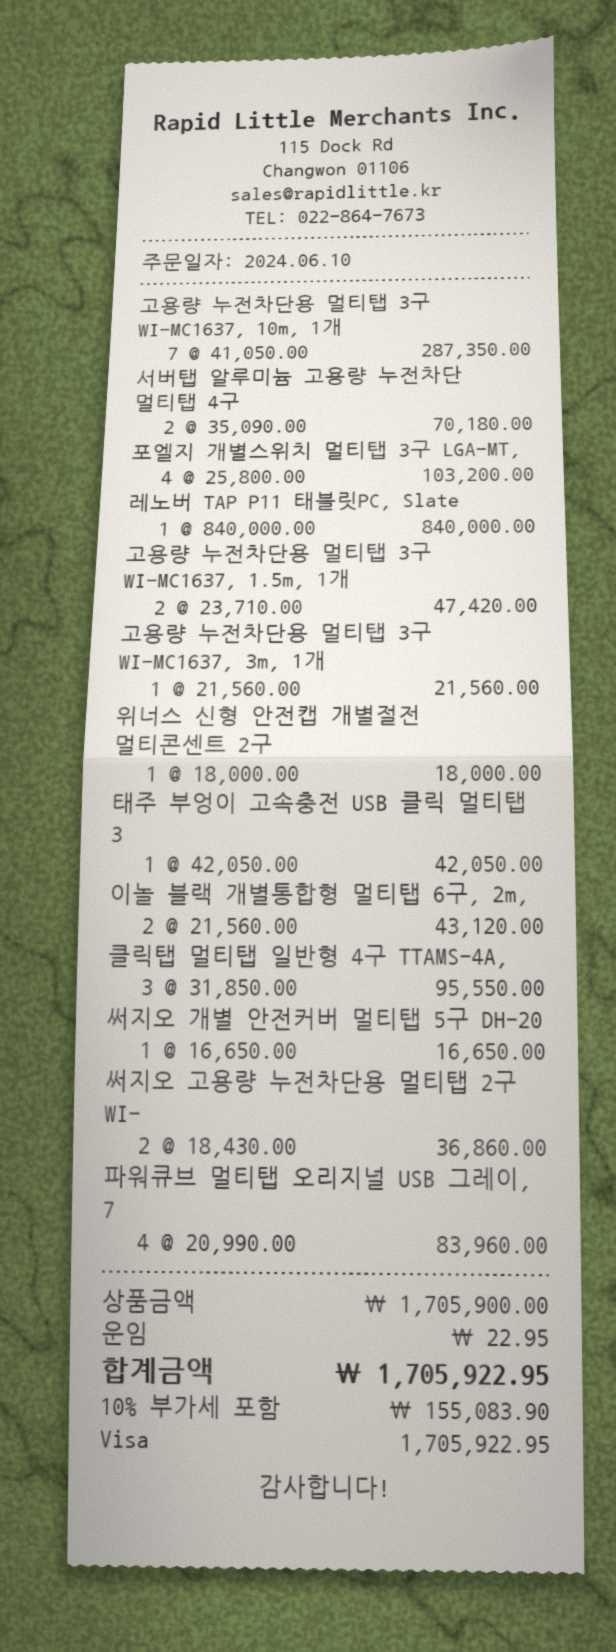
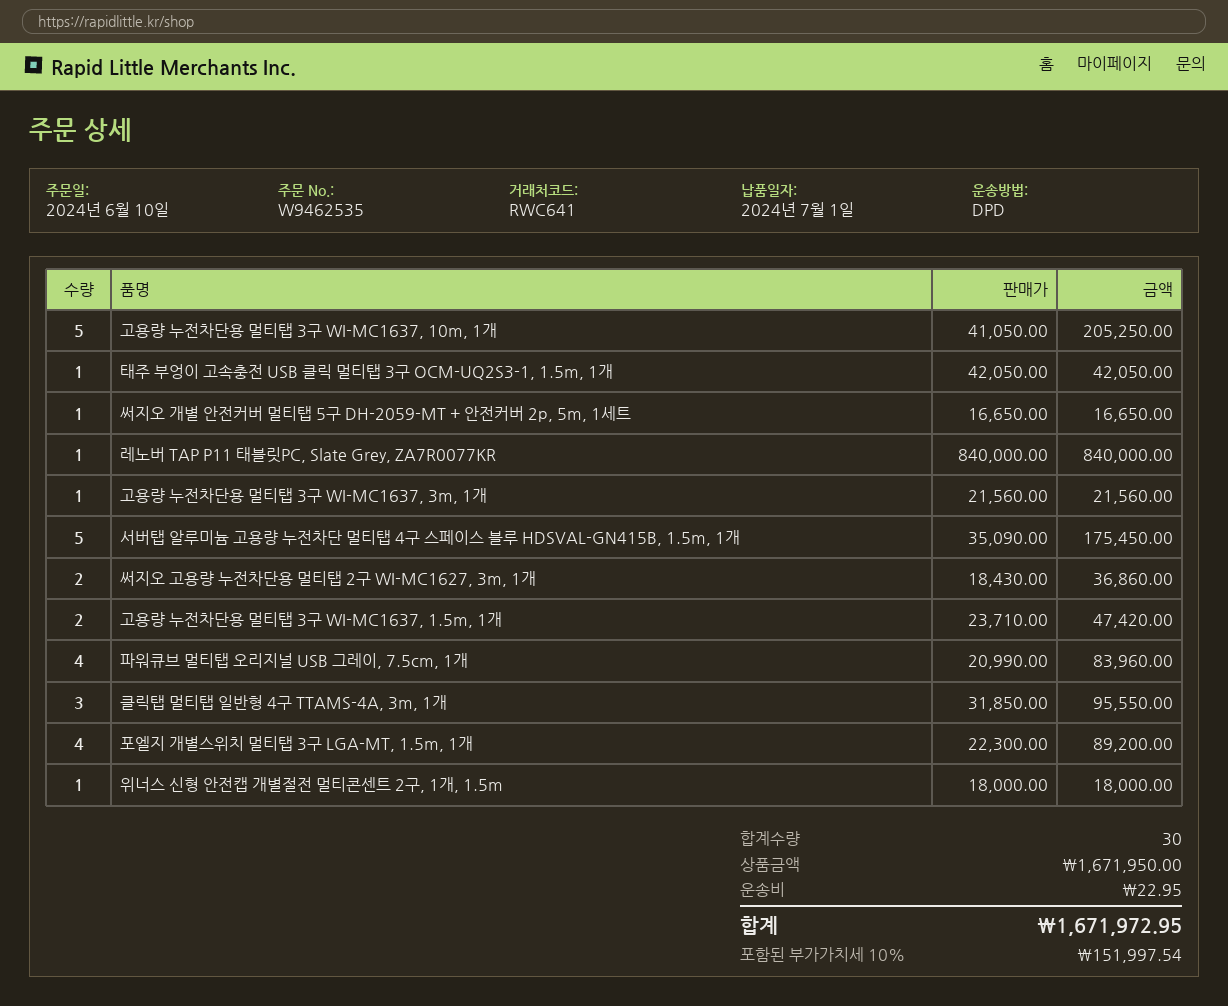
고용량 누전차단용 멀티탭 3구 WI-MC1637, 10m, 1개: 7 x 41050.00 = 287350.00 -> 5 x 41050.00 = 205250.00
서버탭 알루미늄 고용량 누전차단 멀티탭 4구: 2 x 35090.00 = 70180.00 -> 5 x 35090.00 = 175450.00
포엘지 개별스위치 멀티탭 3구 LGA-MT,: 4 x 25800.00 = 103200.00 -> 4 x 22300.00 = 89200.00
이놀 블랙 개별통합형 멀티탭 6구, 2m,: 2 x 21560.00 = 43120.00 -> none
subtotal: 1705900.00 -> 1671950.00
tax: 10% = 155083.90 -> 10% = 151997.54
total: 1705922.95 -> 1671972.95

